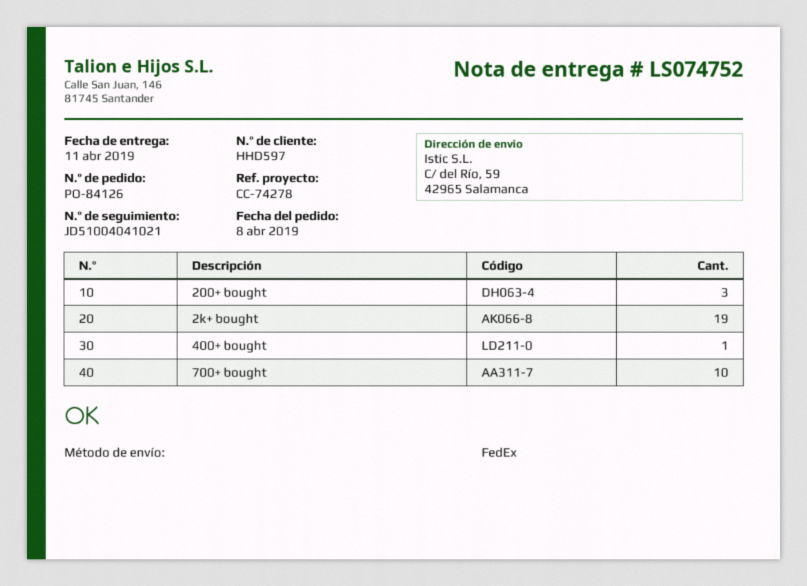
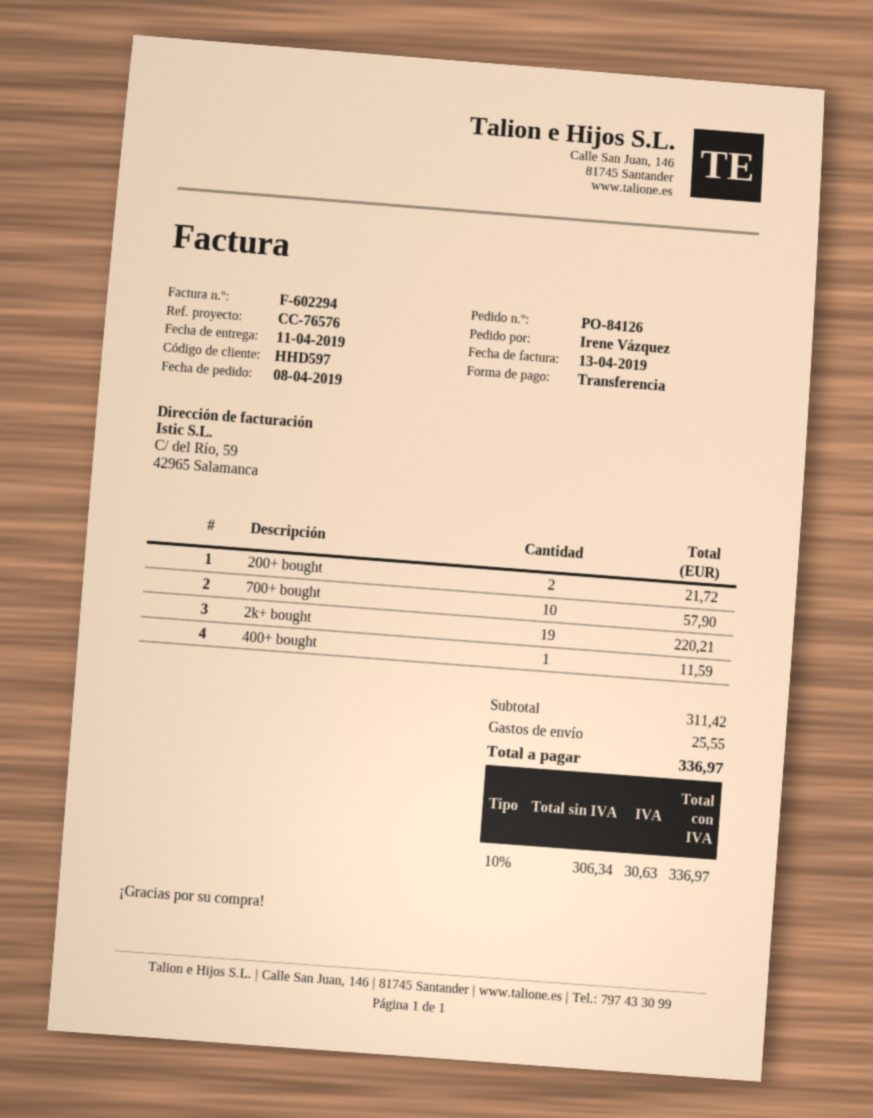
reference: CC-74278 -> CC-76576
200+ bought: 3 -> 2

